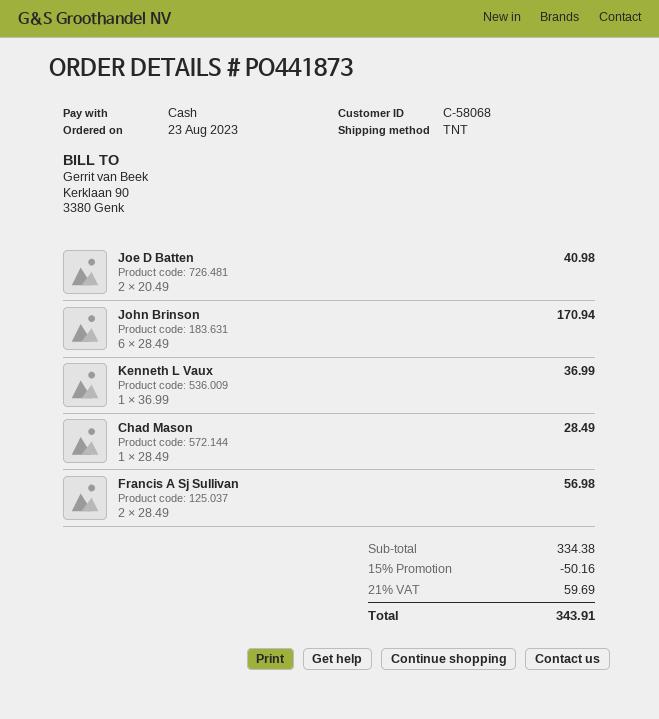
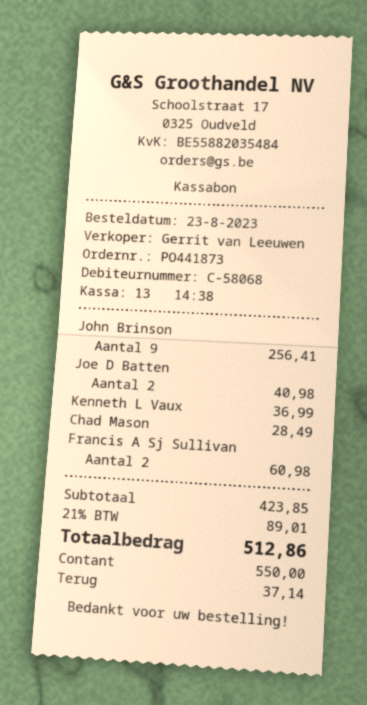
John Brinson: 6 for 170.94 -> 9 for 256.41
Francis A Sj Sullivan: 2 for 56.98 -> 2 for 60.98
subtotal: 334.38 -> 423.85
discount: 15% = 50.16 -> none
tax: 21% = 59.69 -> 21% = 89.01
total: 343.91 -> 512.86

